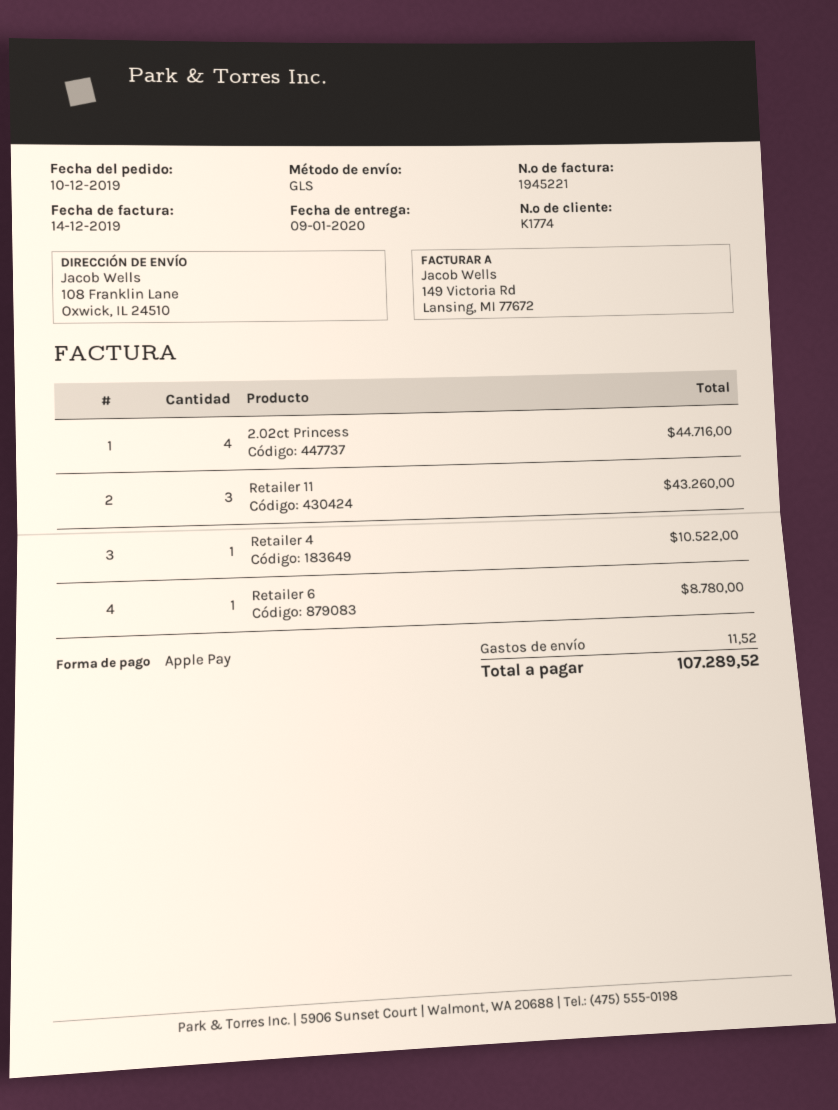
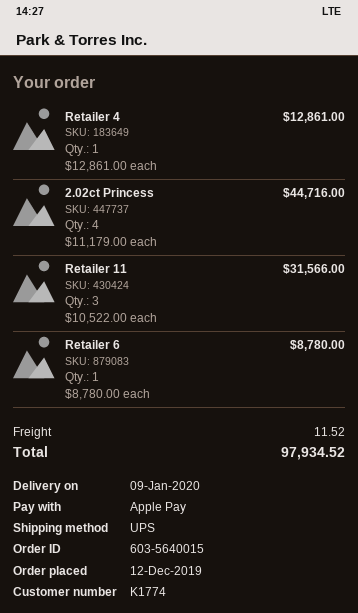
order date: 2019-12-10 -> 2019-12-12
shipping method: GLS -> UPS
Retailer 11: 3 for 43260.00 -> 3 for 31566.00
Retailer 4: 1 for 10522.00 -> 1 for 12861.00
total: 107289.52 -> 97934.52

